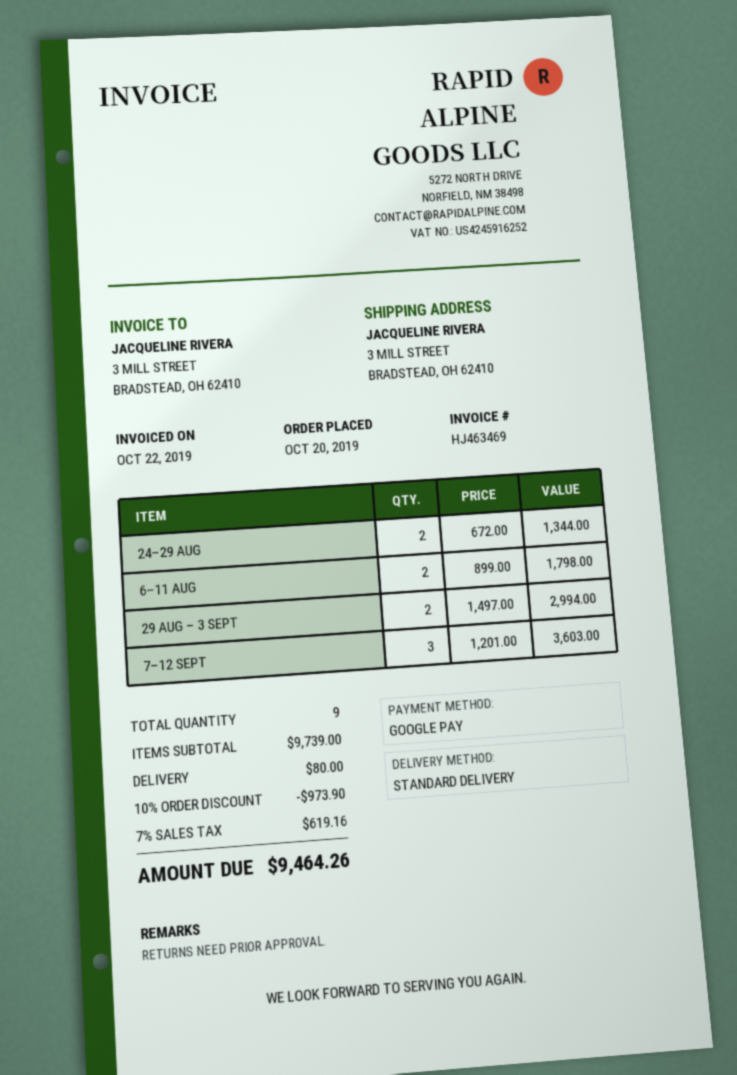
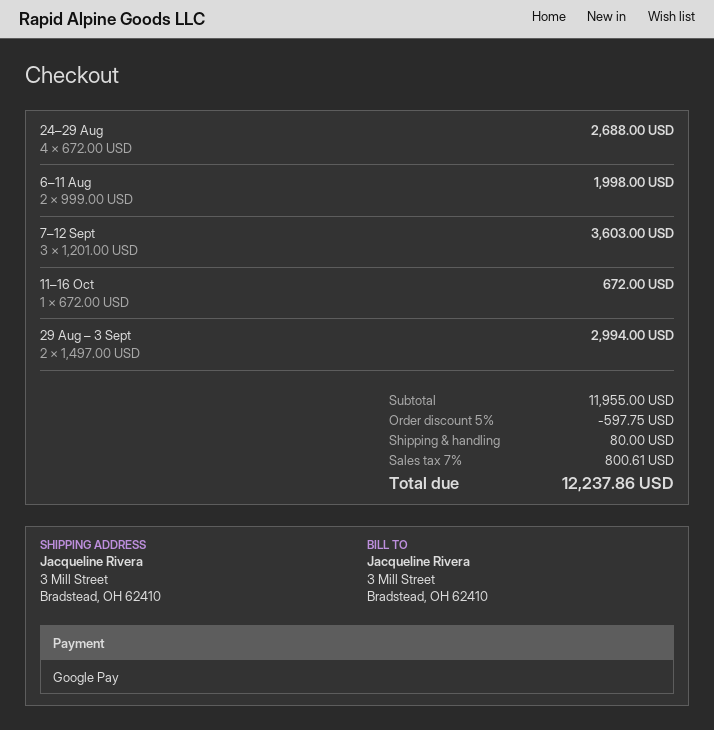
24–29 AUG: 2 x 672.00 = 1344.00 -> 4 x 672.00 = 2688.00
6–11 AUG: 2 x 899.00 = 1798.00 -> 2 x 999.00 = 1998.00
11–16 Oct: none -> 1 x 672.00 = 672.00
subtotal: 9739.00 -> 11955.00
discount: 10% = 973.90 -> 5% = 597.75
tax: 7% = 619.16 -> 7% = 800.61
total: 9464.26 -> 12237.86

